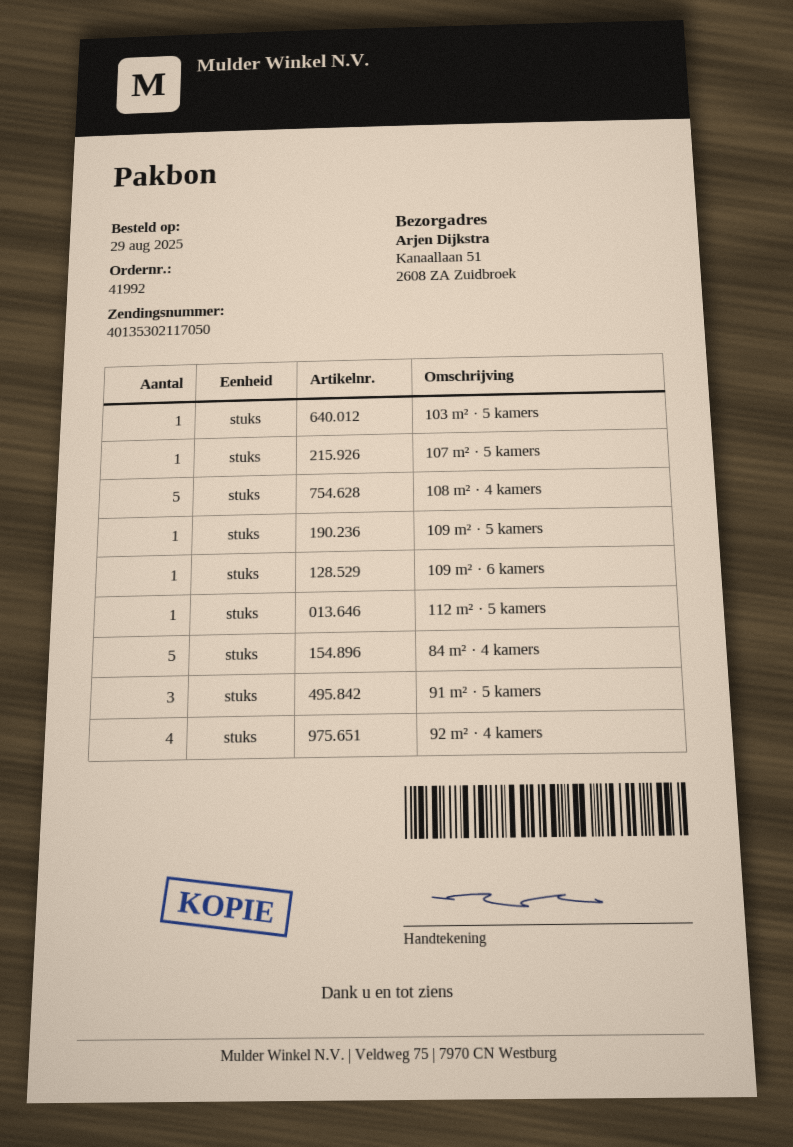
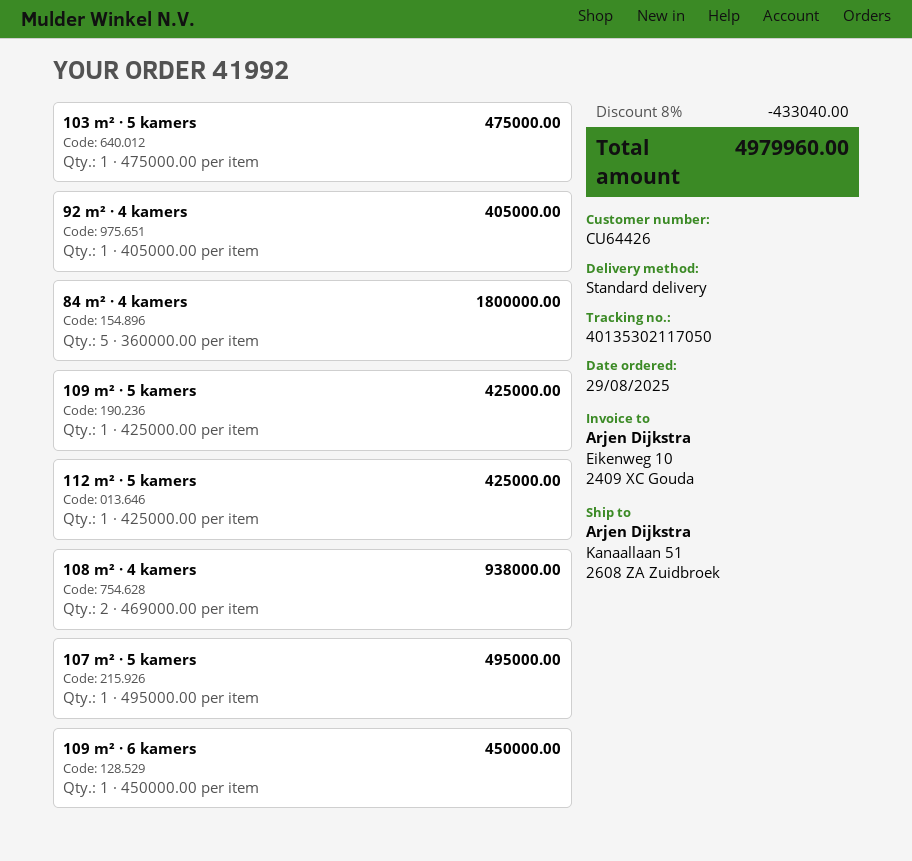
108 m² · 4 kamers: 5 -> 2
91 m² · 5 kamers: 3 -> none
92 m² · 4 kamers: 4 -> 1

